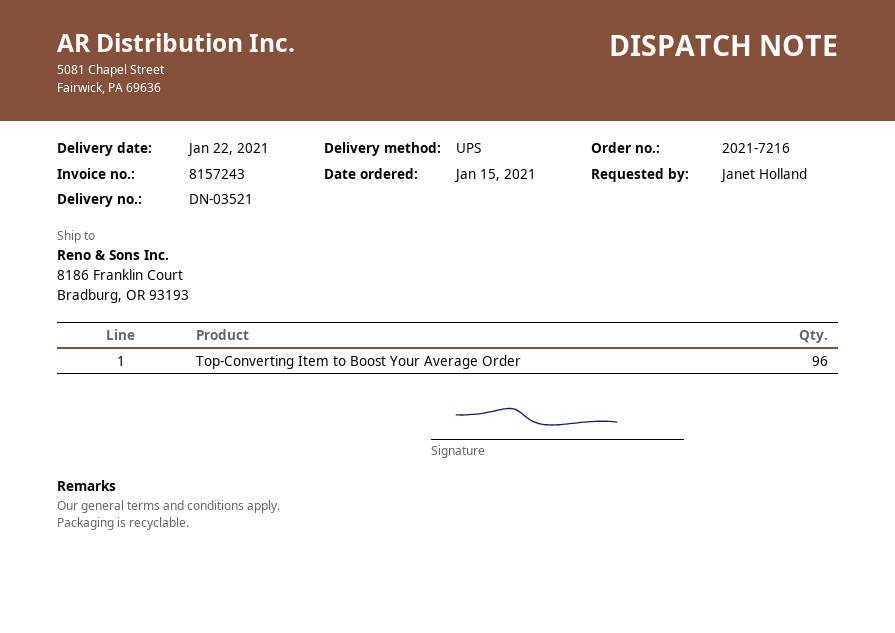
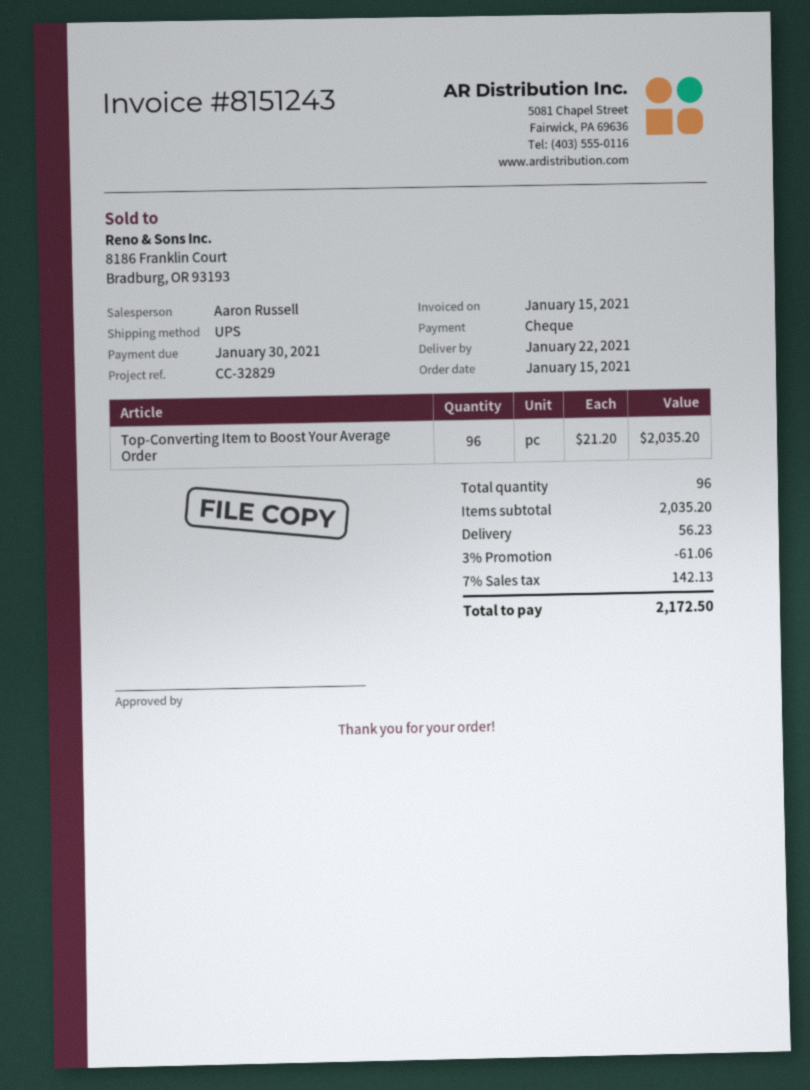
invoice number: 8157243 -> 8151243

